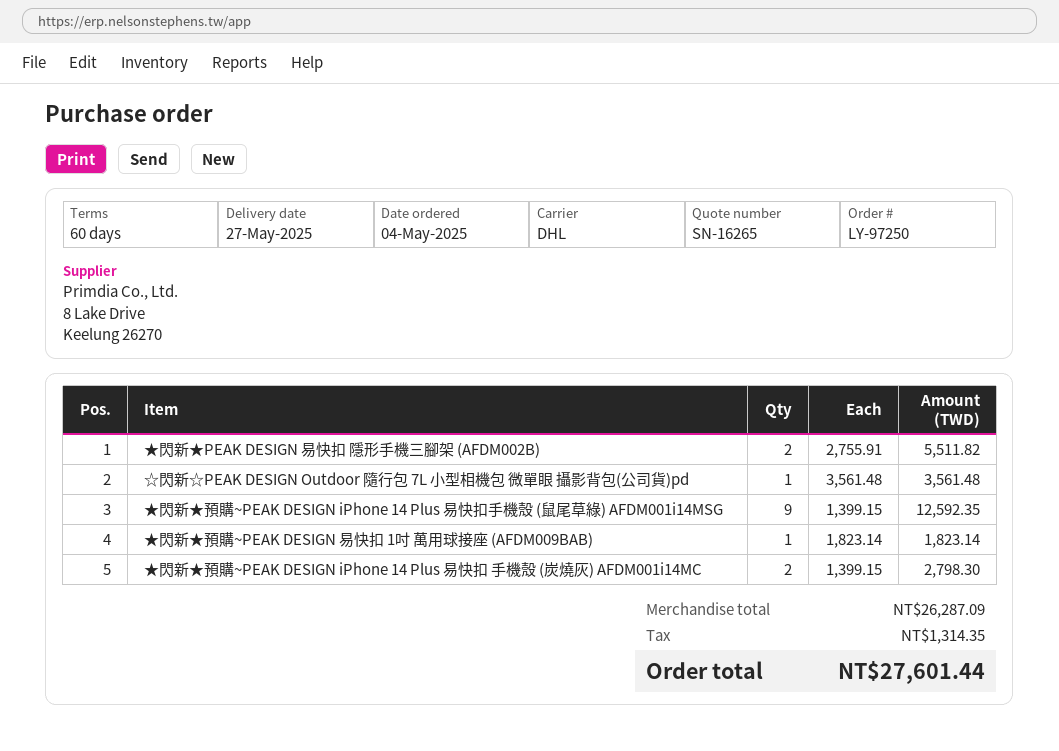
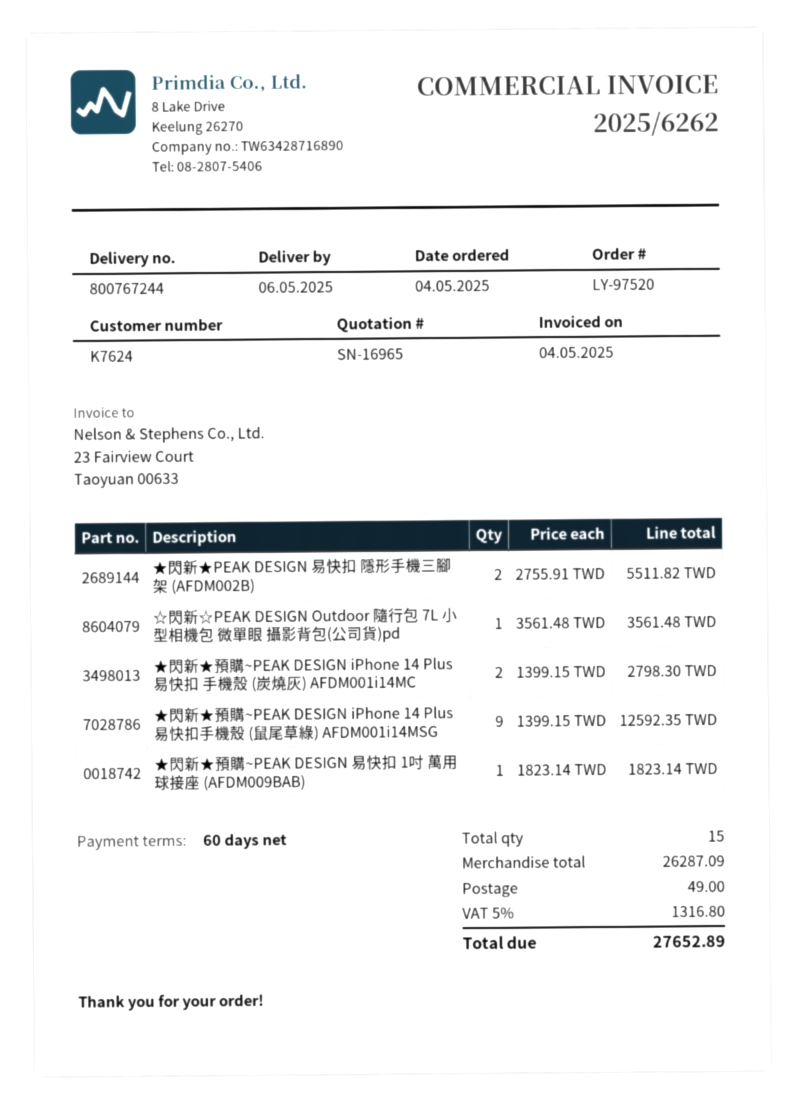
quote number: SN-16265 -> SN-16965
order number: LY-97250 -> LY-97520
delivery date: 2025-05-27 -> 2025-05-06
shipping: none -> 49.00
tax: 1314.35 -> 1316.80
total: 27601.44 -> 27652.89

